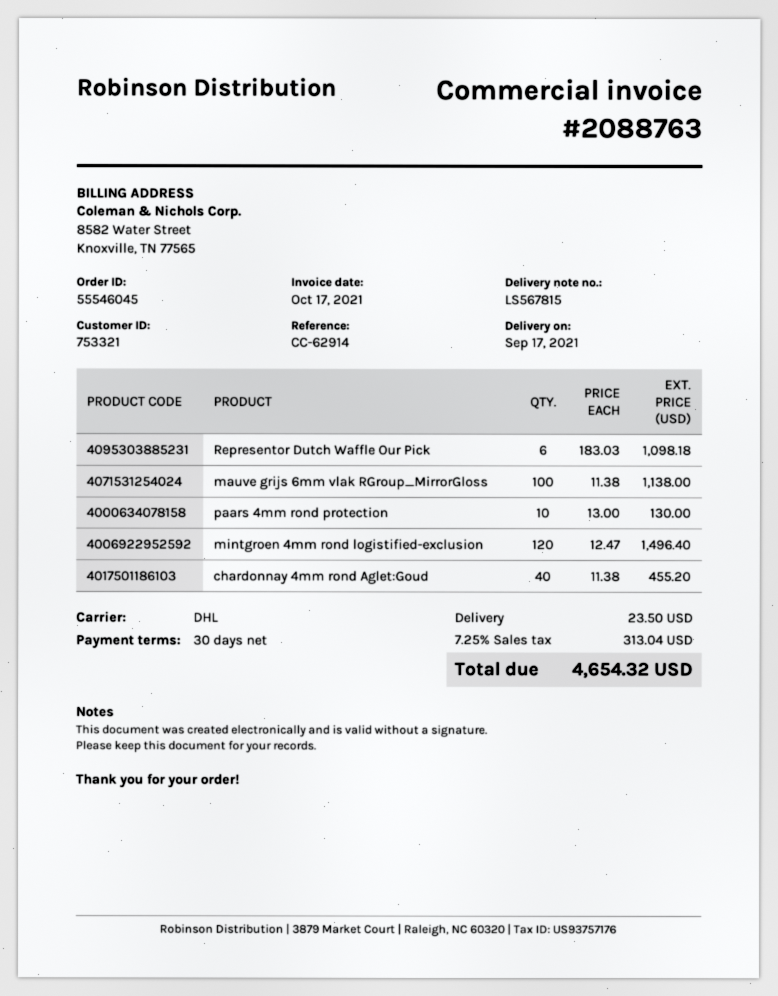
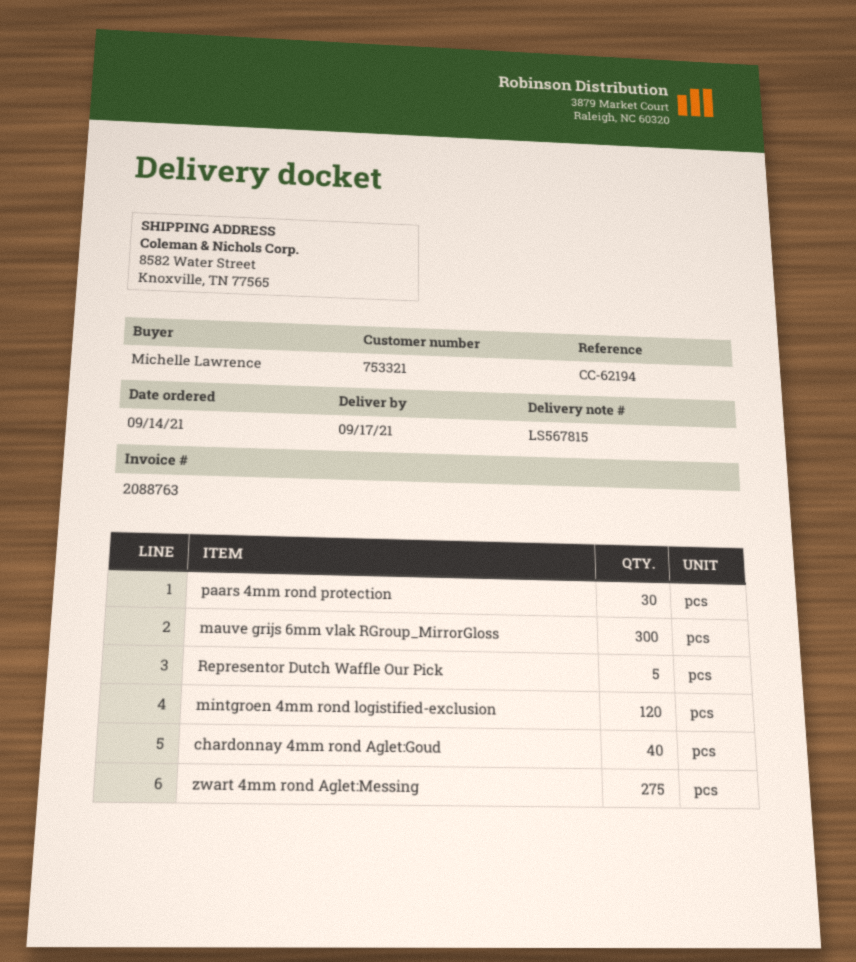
reference: CC-62914 -> CC-62194
Representor Dutch Waffle Our Pick: 6 -> 5
mauve grijs 6mm vlak RGroup_MirrorGloss: 100 -> 300
paars 4mm rond protection: 10 -> 30
zwart 4mm rond Aglet:Messing: none -> 275

